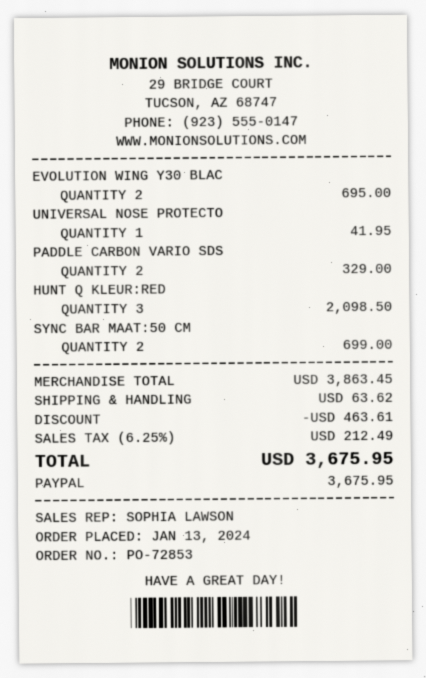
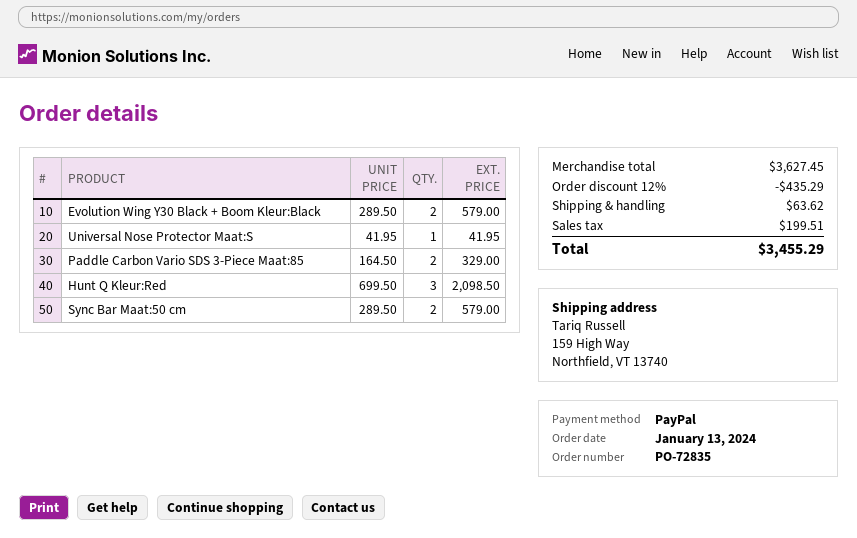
order number: PO-72853 -> PO-72835
EVOLUTION WING Y30 BLAC: 2 for 695.00 -> 2 for 579.00
SYNC BAR MAAT:50 CM: 2 for 699.00 -> 2 for 579.00
subtotal: 3863.45 -> 3627.45
discount: 463.61 -> 435.29
tax: 212.49 -> 199.51
total: 3675.95 -> 3455.29

